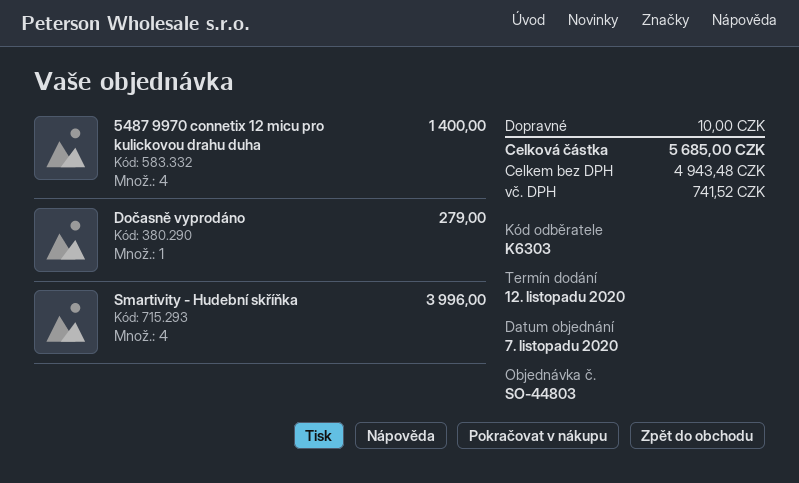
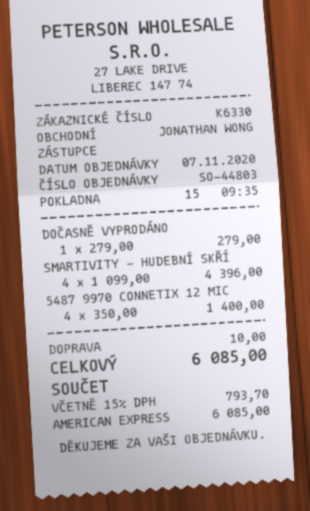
customer number: K6303 -> K6330
Smartivity - Hudební skříňka: 4 for 3996.00 -> 4 for 4396.00
tax: 741.52 -> 793.70
total: 5685.00 -> 6085.00

